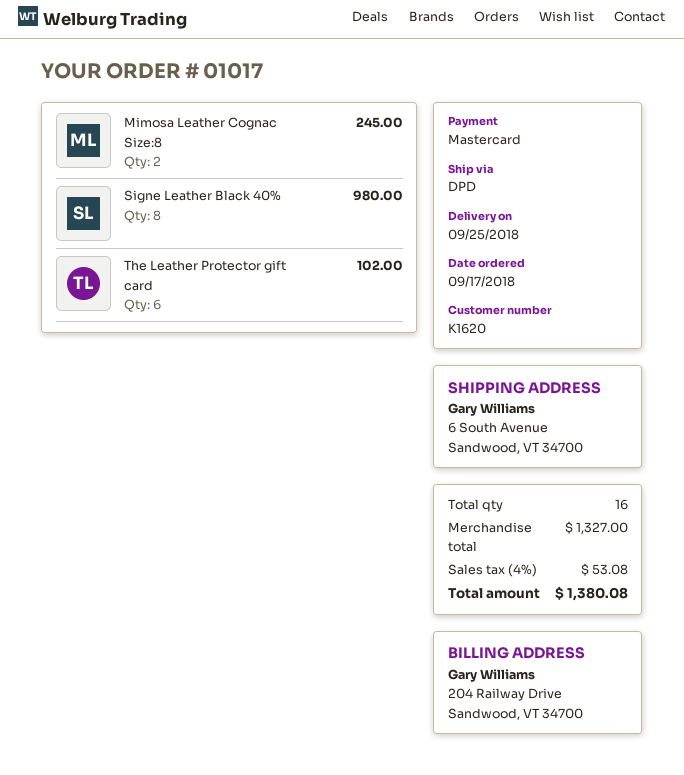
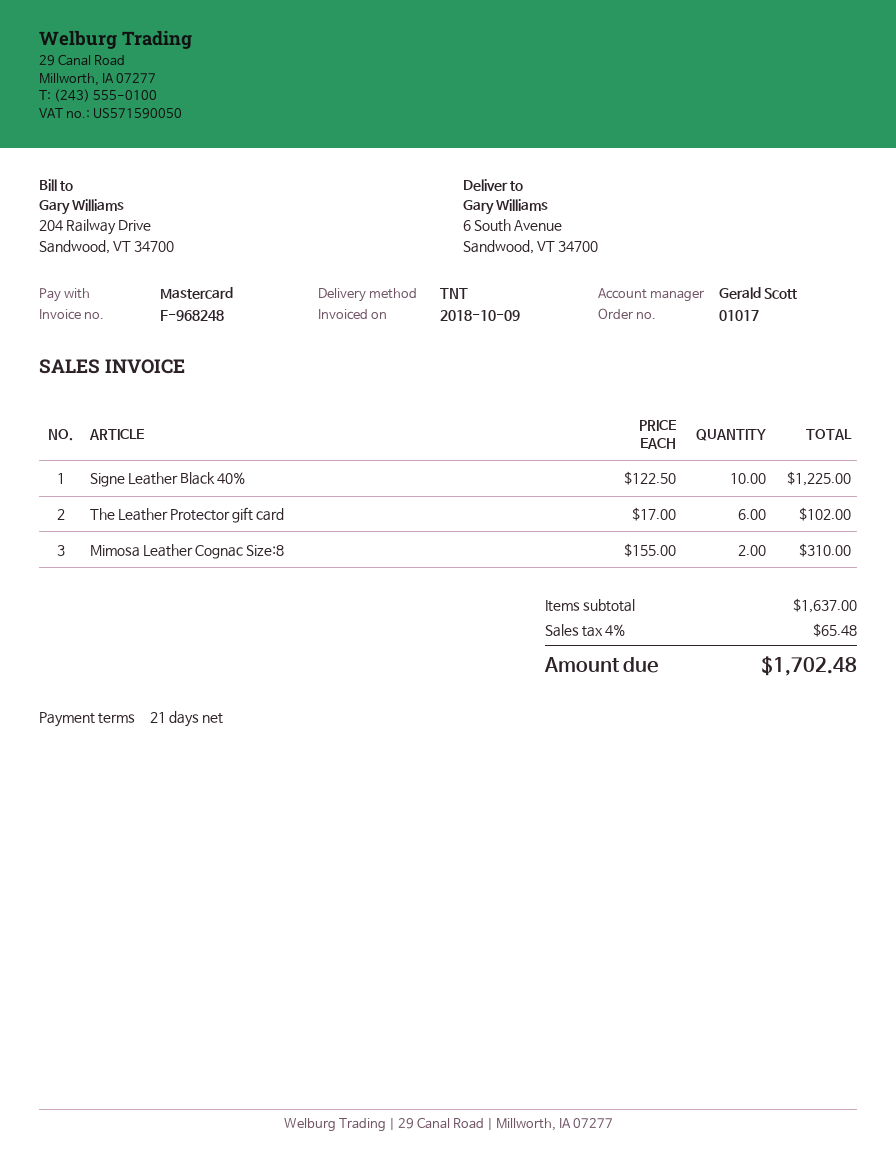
shipping method: DPD -> TNT
Mimosa Leather Cognac Size:8: 2 for 245.00 -> 2 for 310.00
Signe Leather Black 40%: 8 for 980.00 -> 10 for 1225.00
subtotal: 1327.00 -> 1637.00
tax: 4% = 53.08 -> 4% = 65.48
total: 1380.08 -> 1702.48

